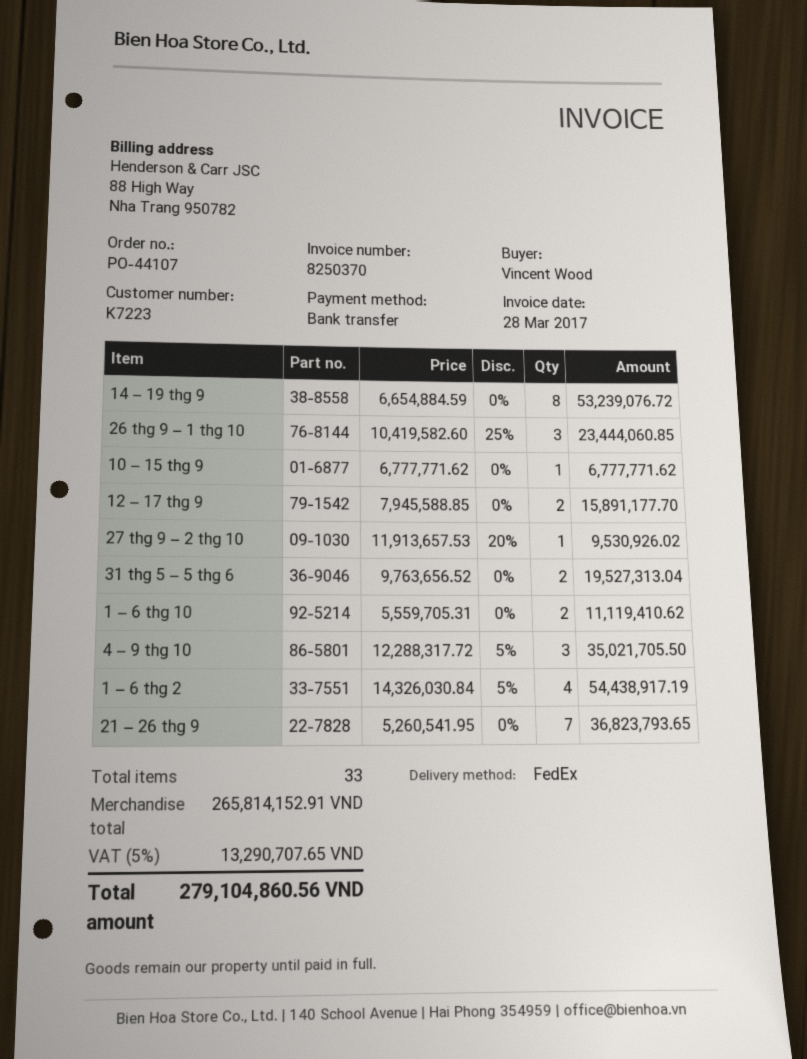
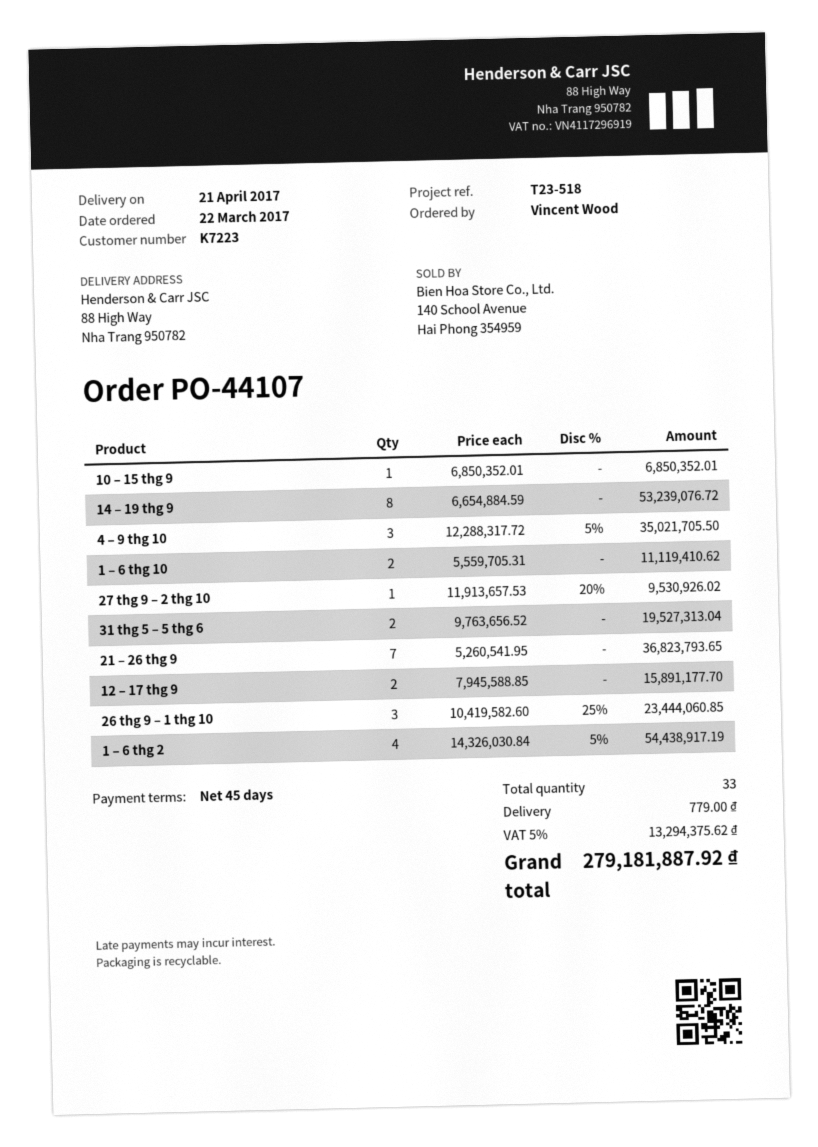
10 – 15 thg 9: 1 x 6777771.62 = 6777771.62 -> 1 x 6850352.01 = 6850352.01
shipping: none -> 779.00
tax: 5% = 13290707.65 -> 5% = 13294375.62
total: 279104860.56 -> 279181887.92

